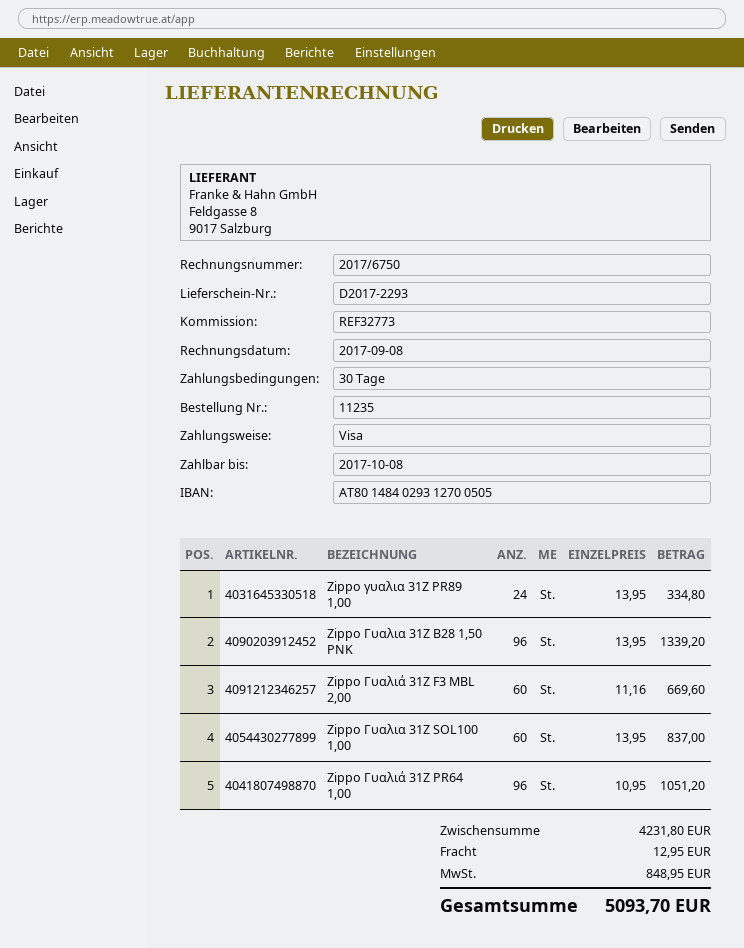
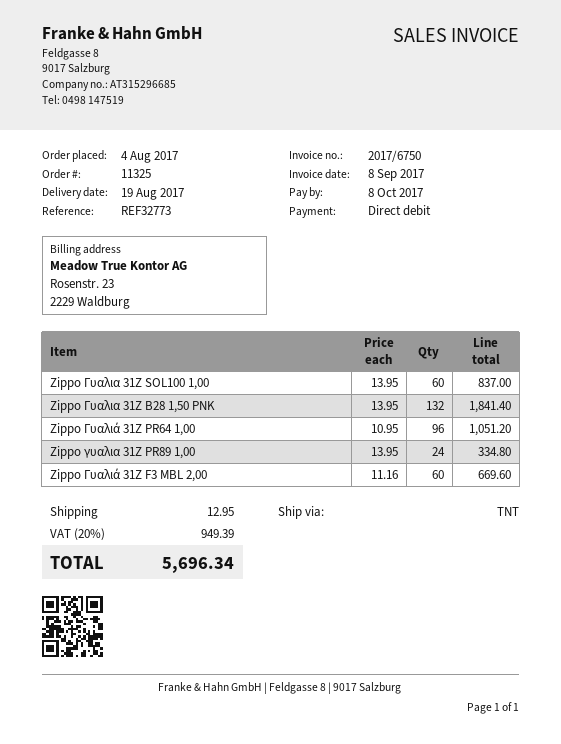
order number: 11235 -> 11325
payment method: Visa -> direct debit
Zippo Γυαλια 31Z Β28 1,50 PNK: 96 x 13.95 = 1339.20 -> 132 x 13.95 = 1841.40
tax: 848.95 -> 949.39
total: 5093.70 -> 5696.34

